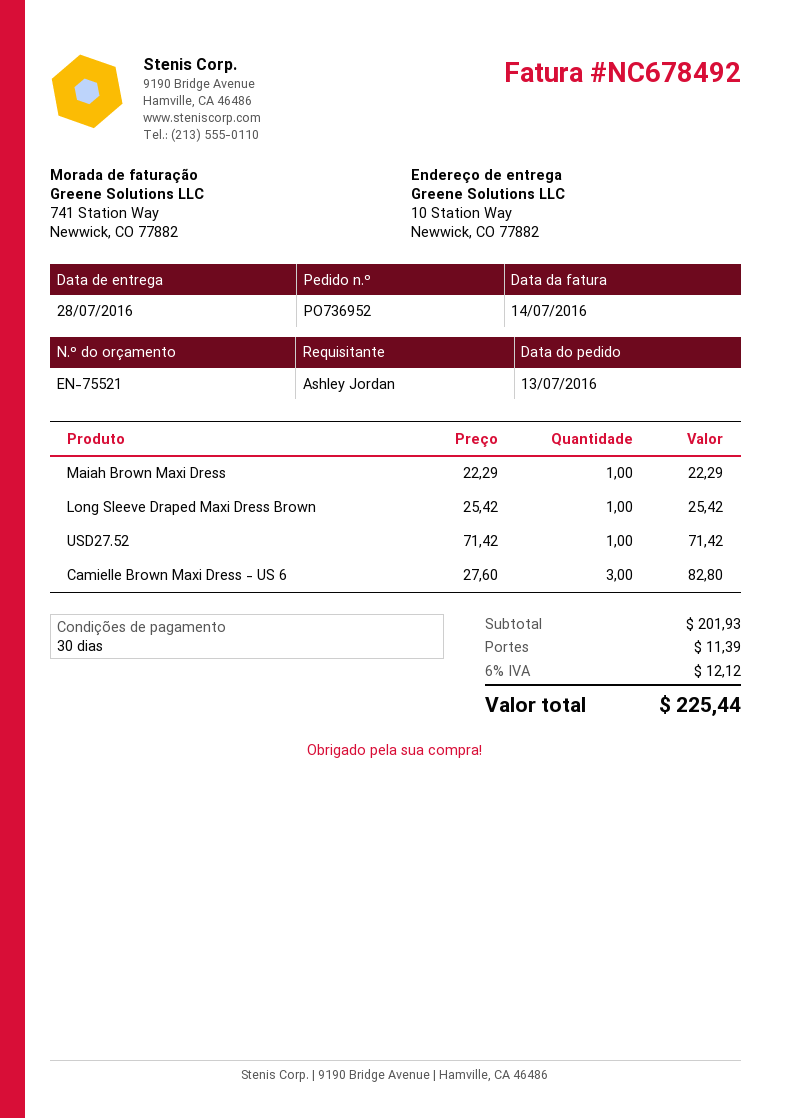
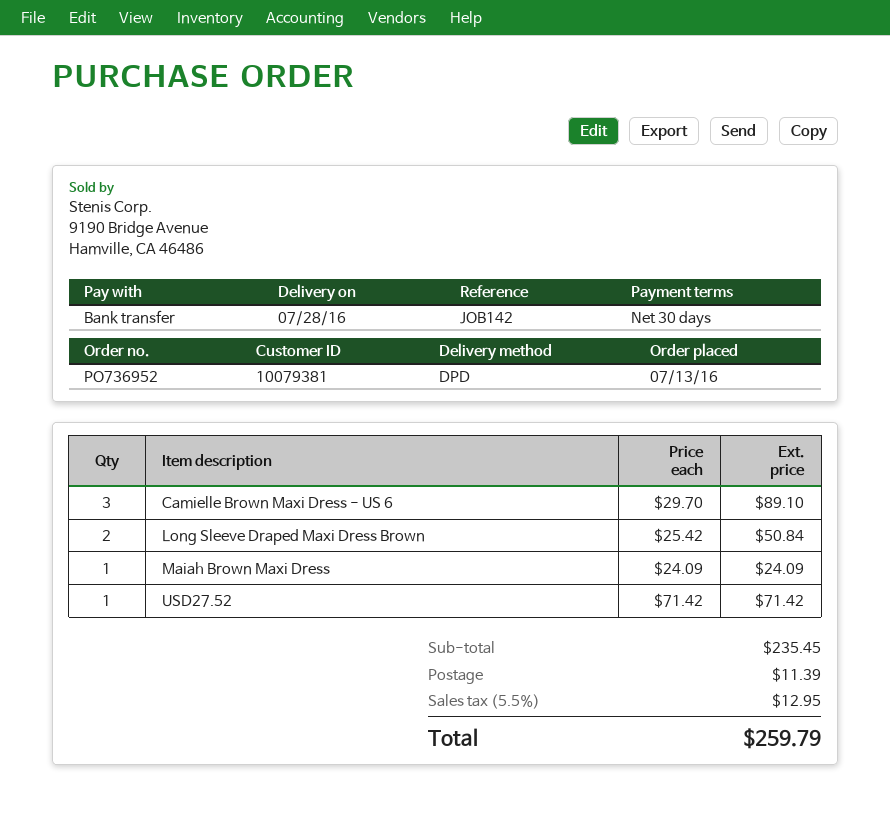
Maiah Brown Maxi Dress: 1 x 22.29 = 22.29 -> 1 x 24.09 = 24.09
Long Sleeve Draped Maxi Dress Brown: 1 x 25.42 = 25.42 -> 2 x 25.42 = 50.84
Camielle Brown Maxi Dress - US 6: 3 x 27.60 = 82.80 -> 3 x 29.70 = 89.10
subtotal: 201.93 -> 235.45
tax: 6% = 12.12 -> 5.5% = 12.95
total: 225.44 -> 259.79

